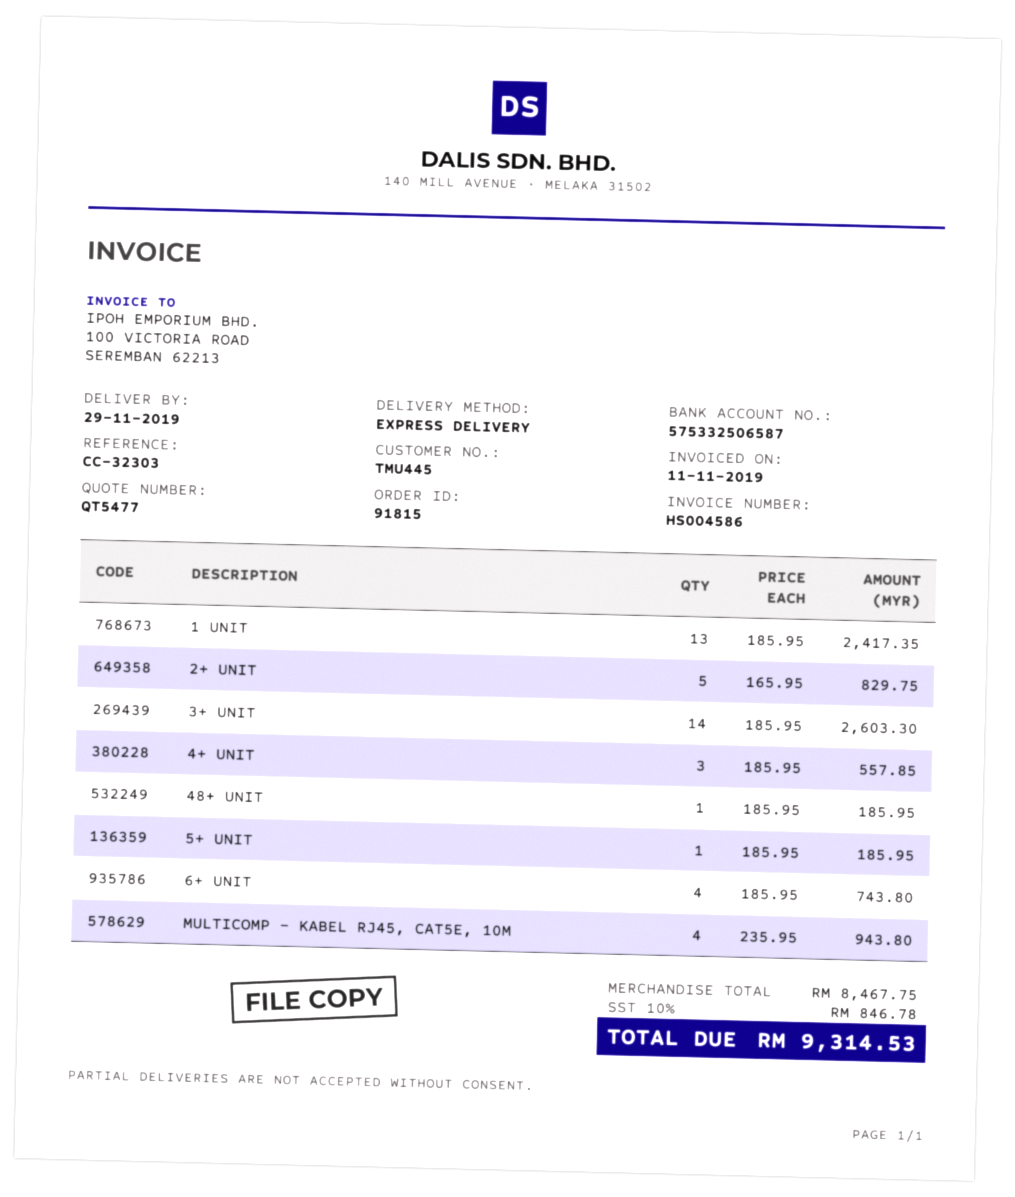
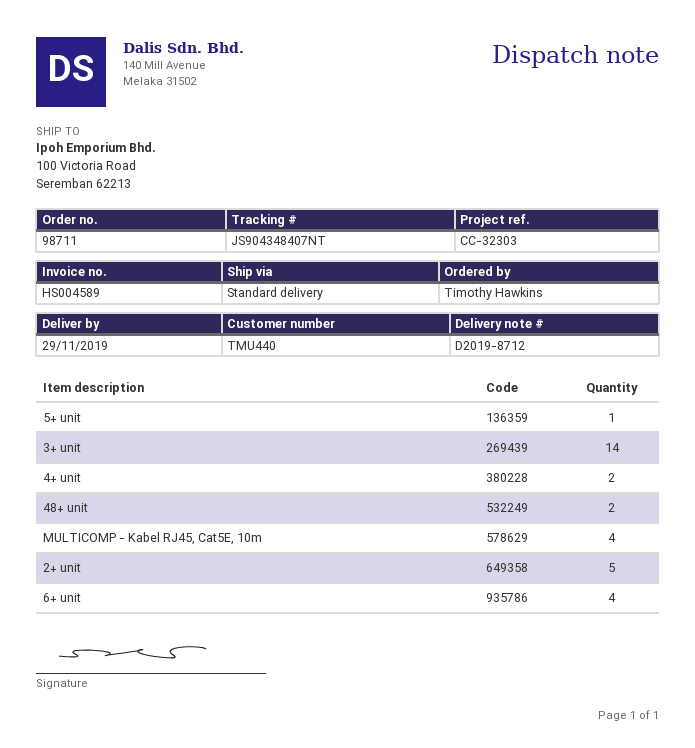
order number: 91815 -> 98711
invoice number: HS004586 -> HS004589
customer number: TMU445 -> TMU440
shipping method: express -> standard
1 UNIT: 13 -> none
4+ UNIT: 3 -> 2
48+ UNIT: 1 -> 2

